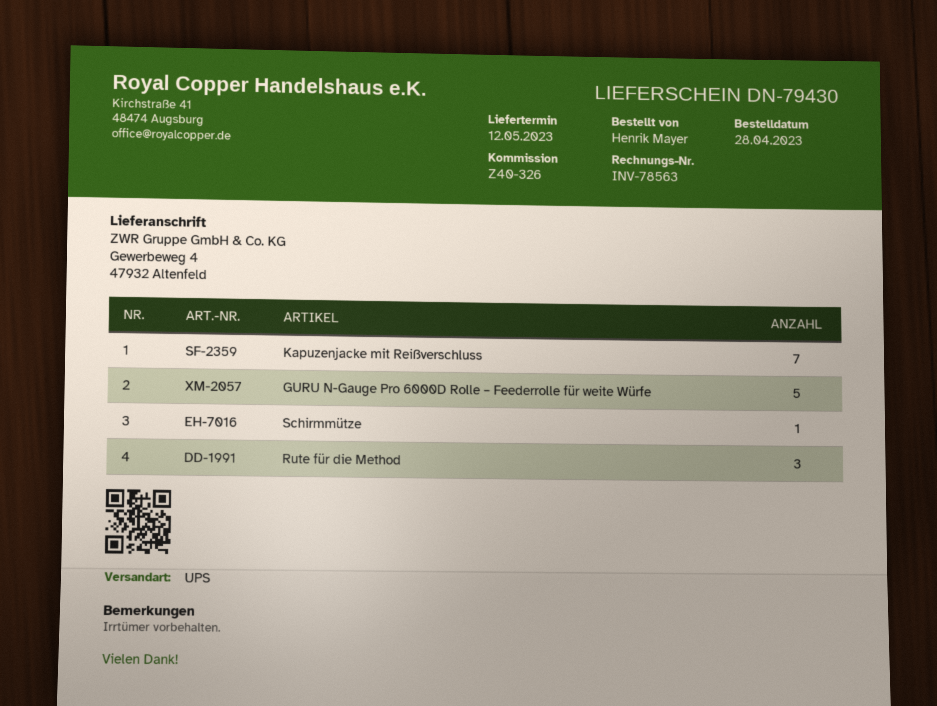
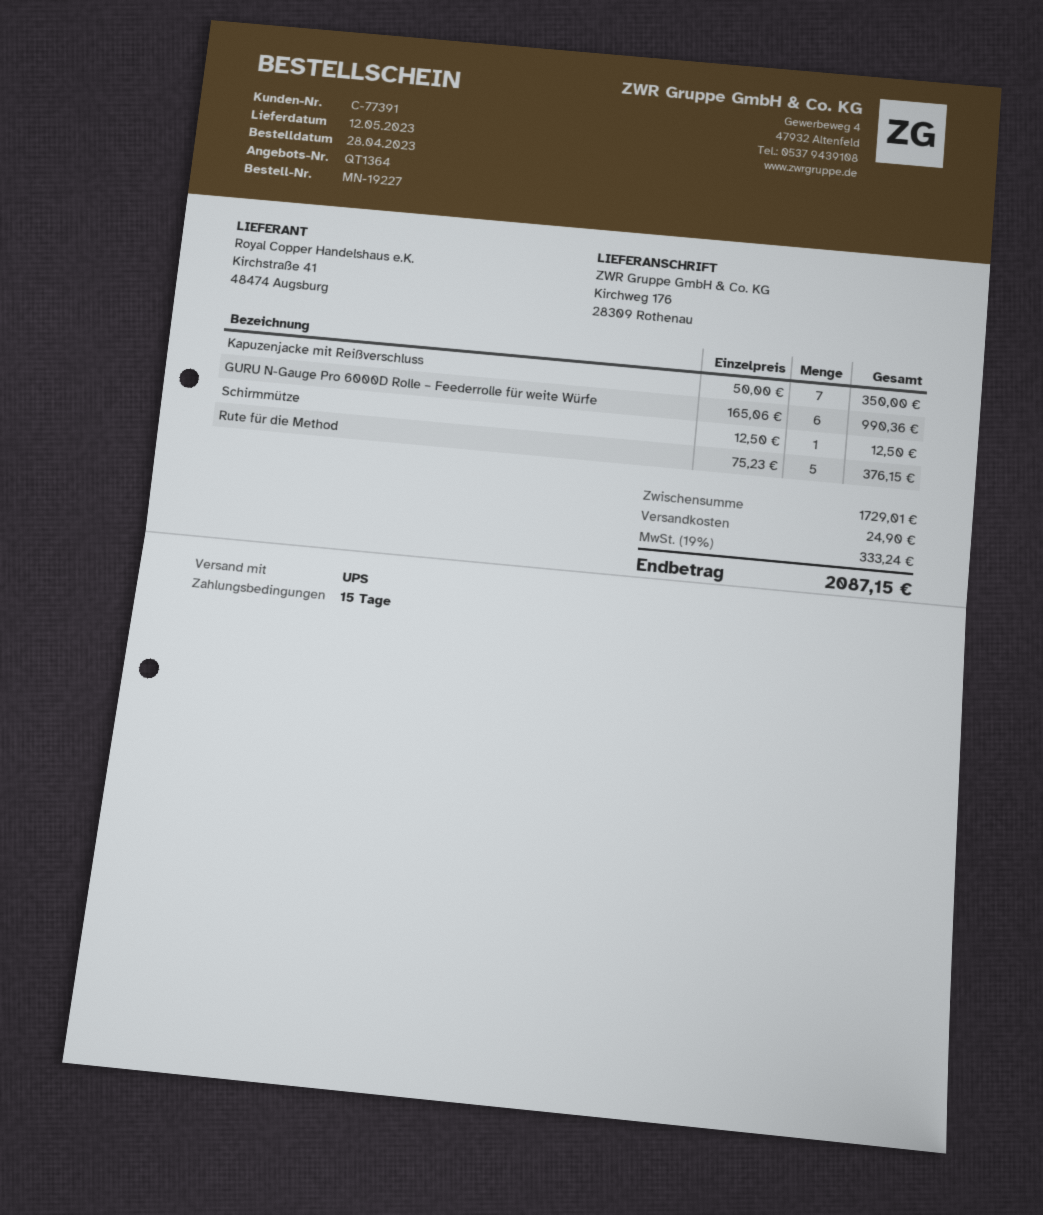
ship to: Gewerbeweg 4, 47932 Altenfeld -> Kirchweg 176, 28309 Rothenau
GURU N-Gauge Pro 6000D Rolle – Feederrolle für weite Würfe: 5 -> 6
Rute für die Method: 3 -> 5

